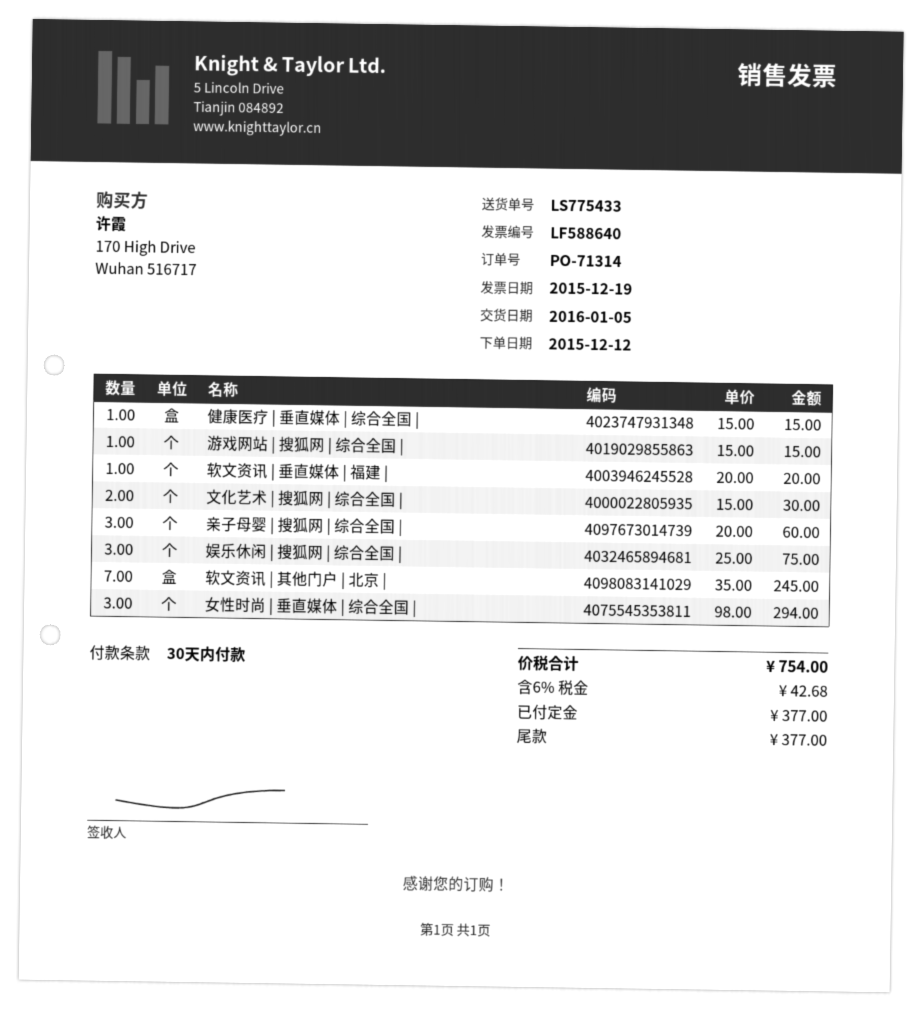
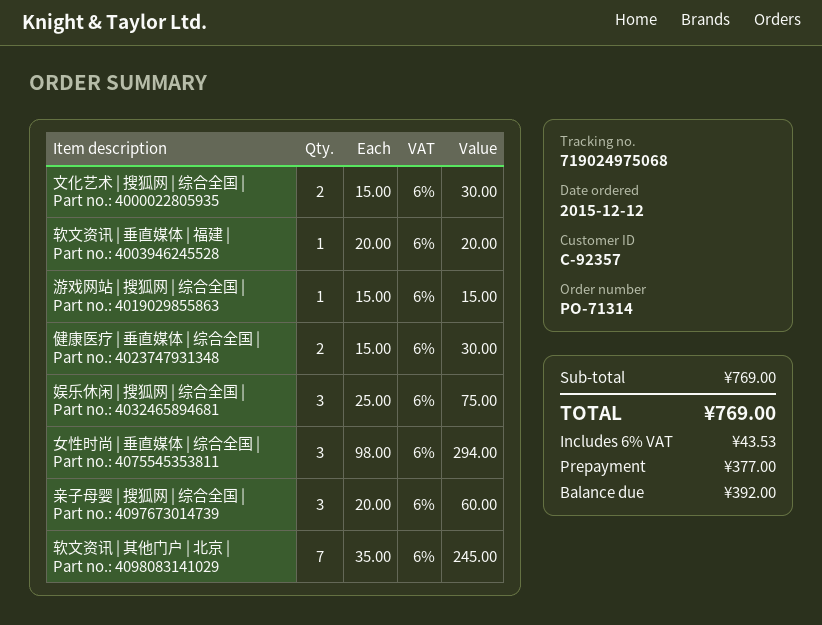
健康医疗 | 垂直媒体 | 综合全国 |: 1 x 15.00 = 15.00 -> 2 x 15.00 = 30.00
tax: 6% = 42.68 -> 6% = 43.53
total: 754.00 -> 769.00
balance: 377.00 -> 392.00

